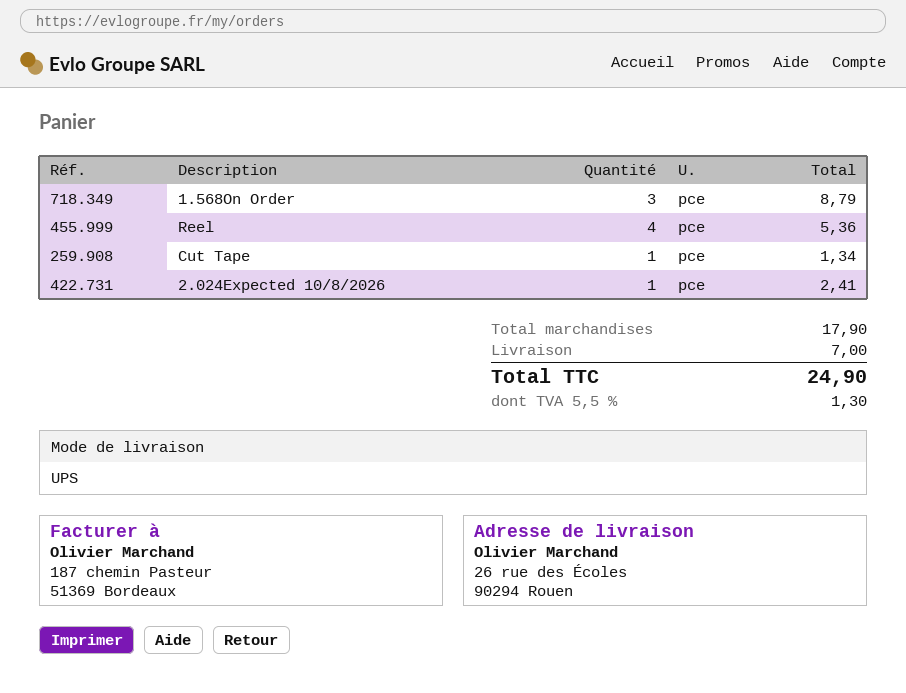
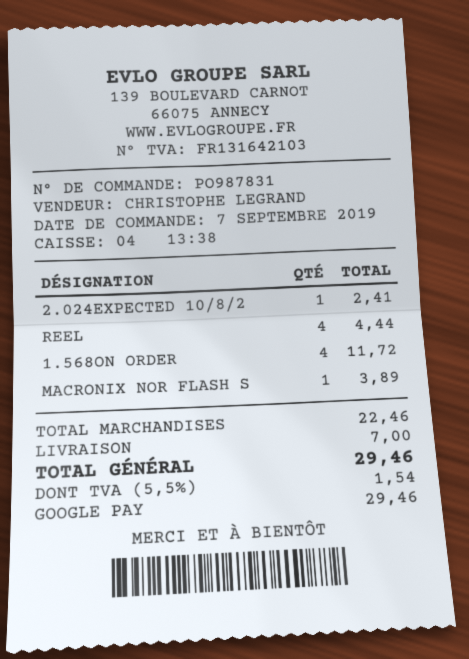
1.568On Order: 3 for 8.79 -> 4 for 11.72
Reel: 4 for 5.36 -> 4 for 4.44
Cut Tape: 1 for 1.34 -> none
MACRONIX NOR FLASH S: none -> 1 for 3.89
subtotal: 17.90 -> 22.46
tax: 5.5% = 1.30 -> 5.5% = 1.54
total: 24.90 -> 29.46

